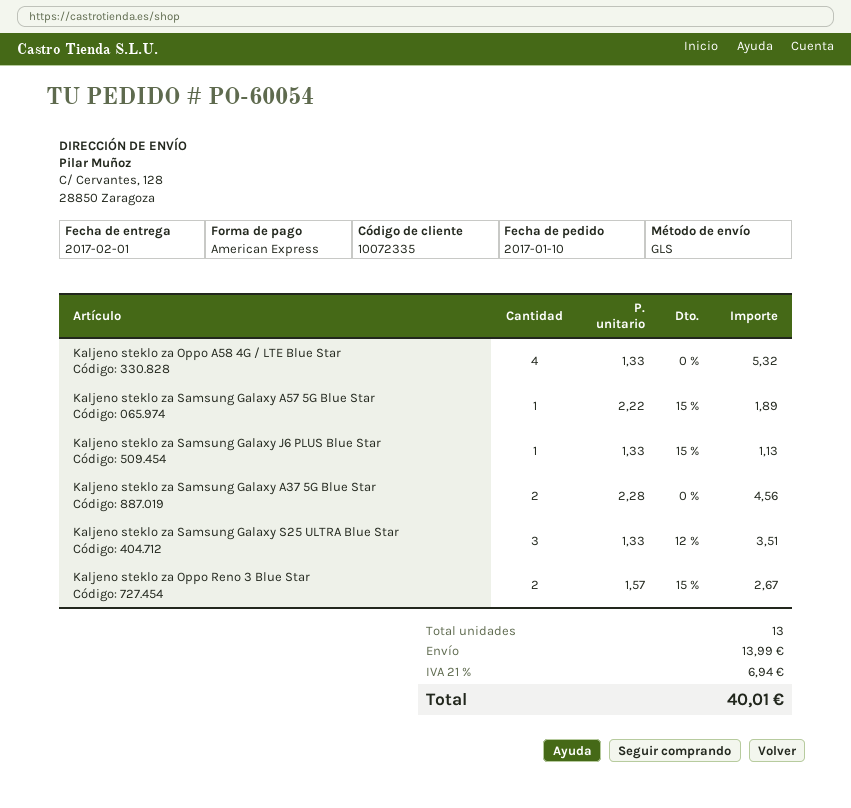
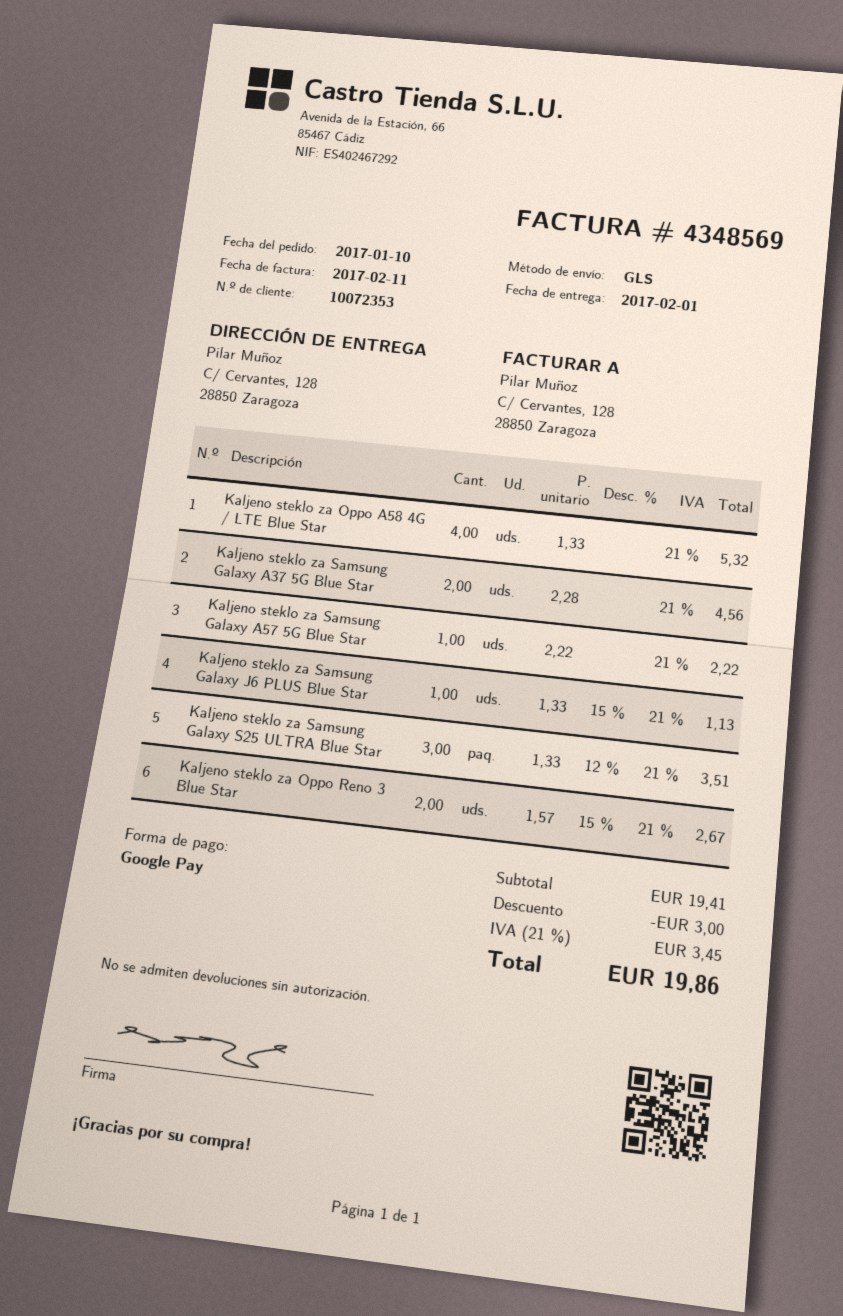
customer number: 10072335 -> 10072353
payment method: American Express -> Google Pay
Kaljeno steklo za Samsung Galaxy A57 5G Blue Star: 1 x 2.22 - 15% = 1.89 -> 1 x 2.22 = 2.22
discount: none -> 3.00
shipping: 13.99 -> none
tax: 21% = 6.94 -> 21% = 3.45
total: 40.01 -> 19.86

